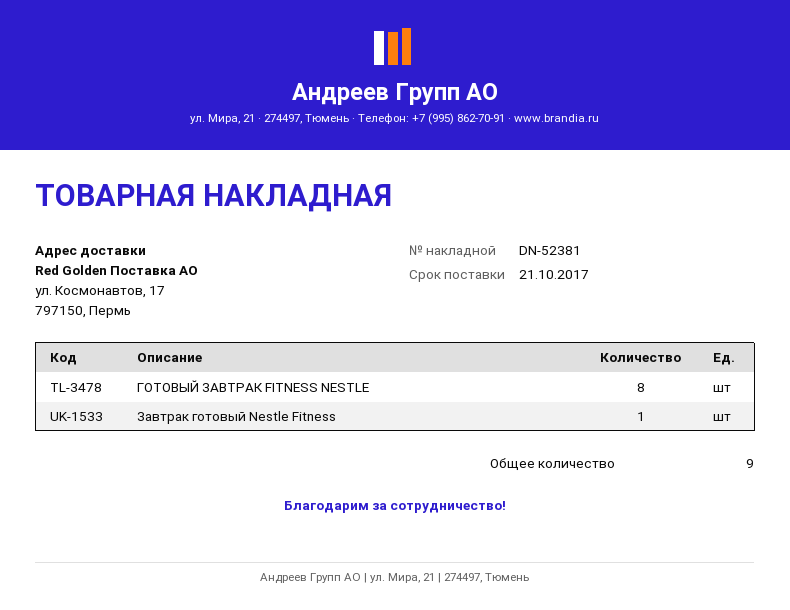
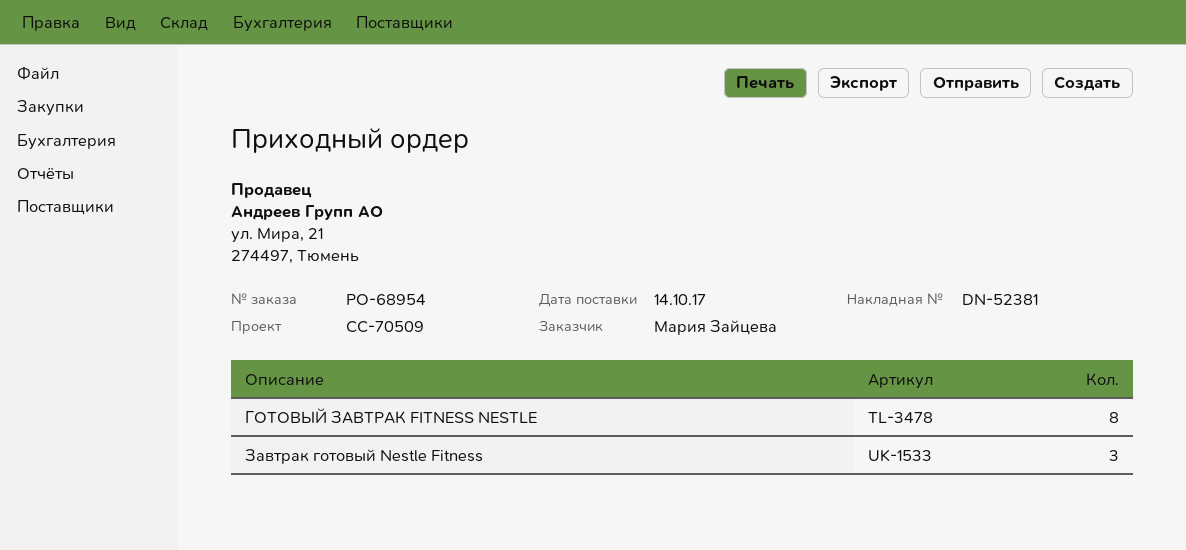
delivery date: 2017-10-21 -> 2017-10-14
Завтрак готовый Nestle Fitness: 1 -> 3

